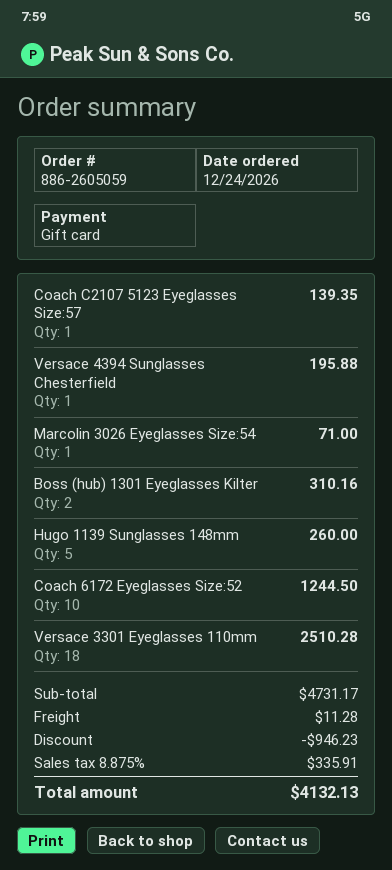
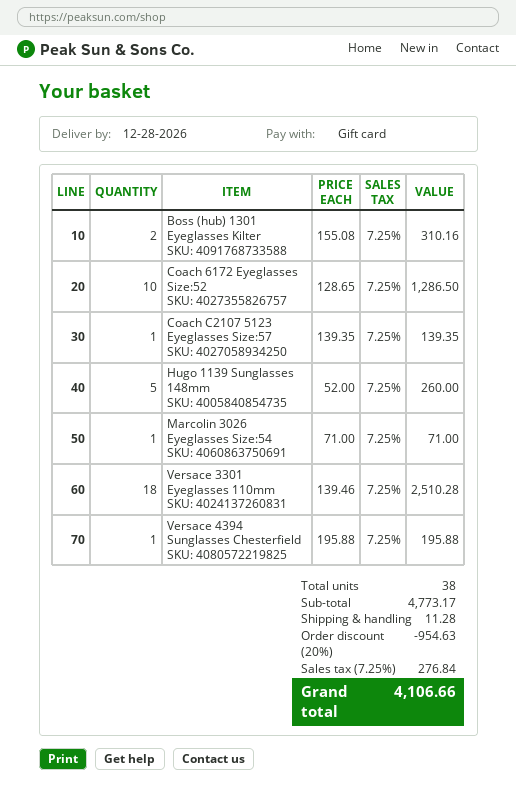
Coach 6172 Eyeglasses Size:52: 10 for 1244.50 -> 10 for 1286.50
subtotal: 4731.17 -> 4773.17
discount: 946.23 -> 954.63
tax: 8.875% = 335.91 -> 7.25% = 276.84
total: 4132.13 -> 4106.66

